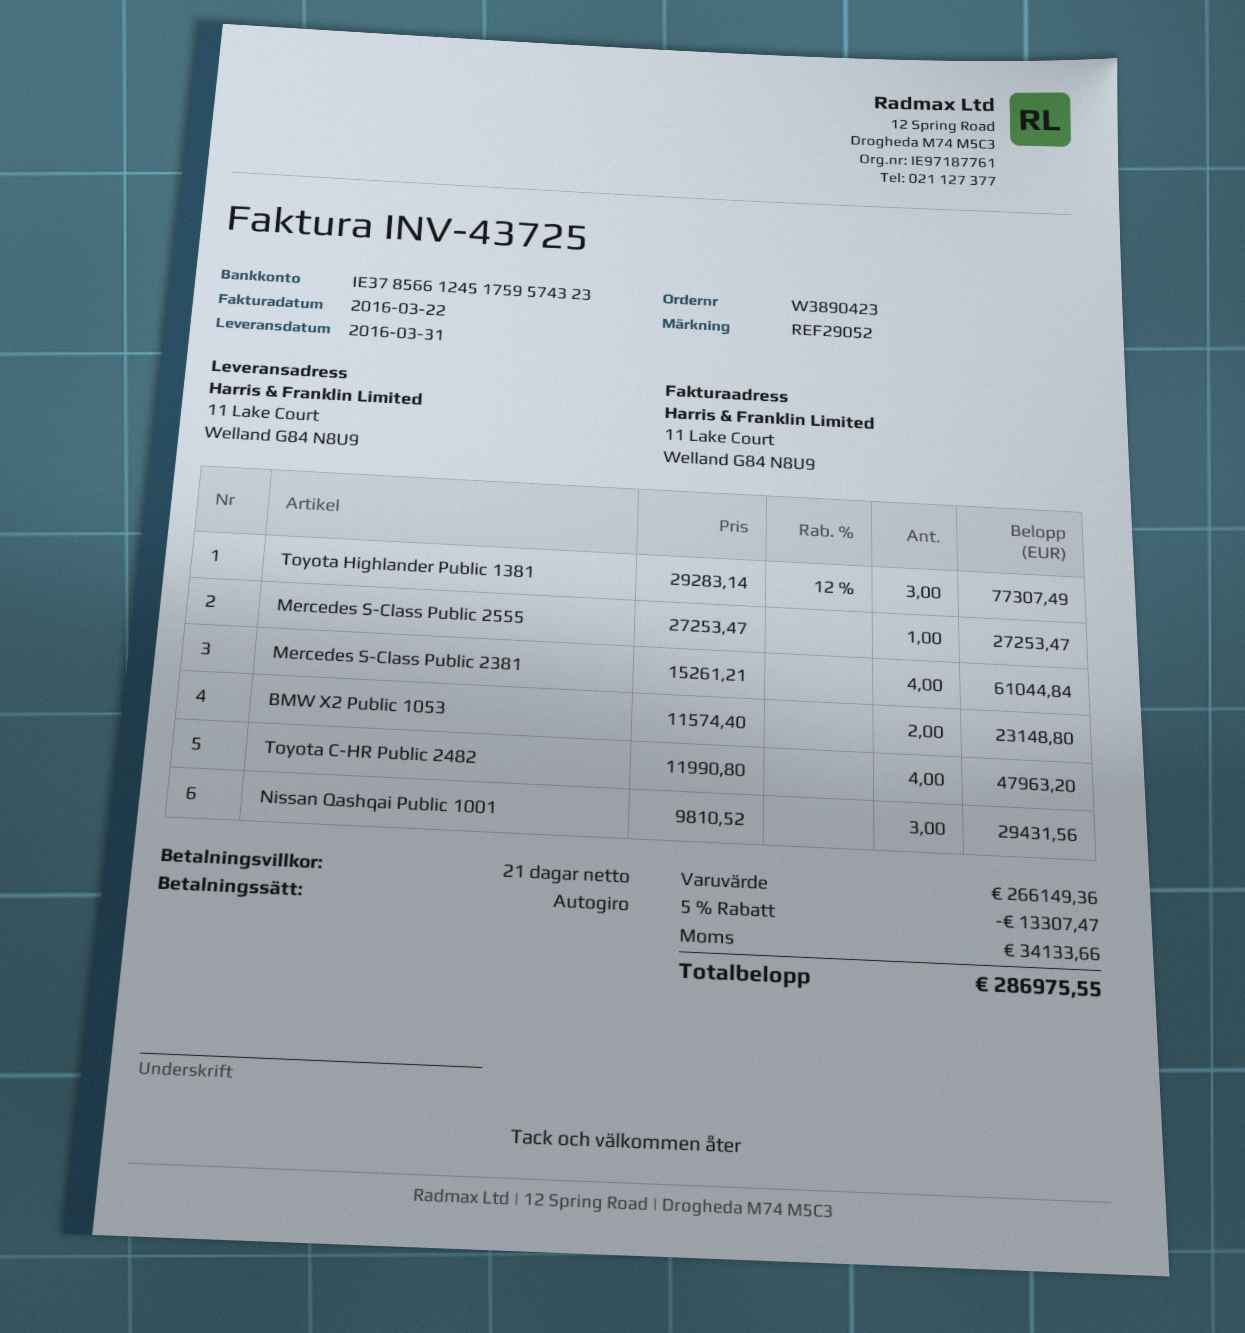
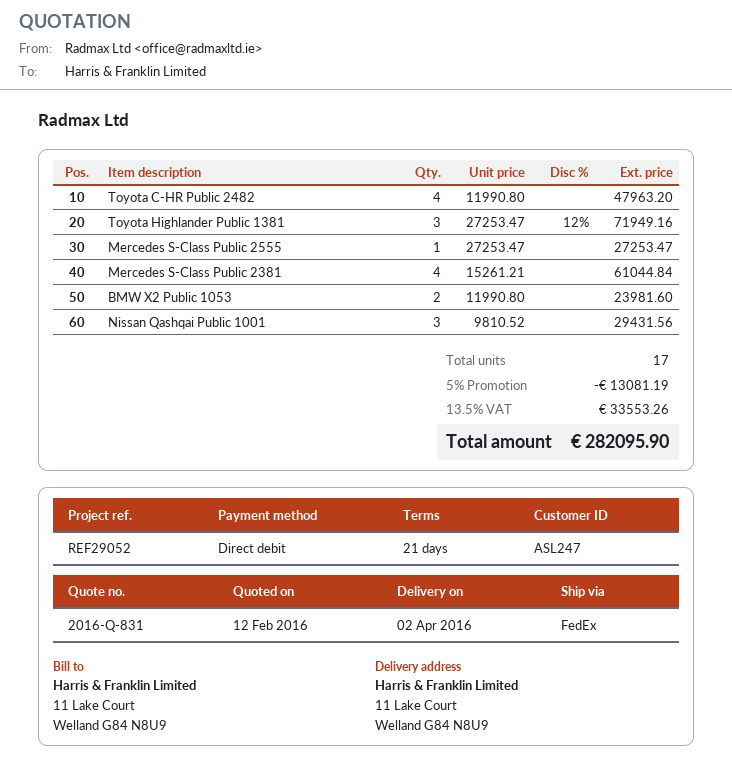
delivery date: 2016-03-31 -> 2016-04-02
Toyota Highlander Public 1381: 3 x 29283.14 - 12% = 77307.49 -> 3 x 27253.47 - 12% = 71949.16
BMW X2 Public 1053: 2 x 11574.40 = 23148.80 -> 2 x 11990.80 = 23981.60
discount: 5% = 13307.47 -> 5% = 13081.19
tax: 34133.66 -> 33553.26
total: 286975.55 -> 282095.90

